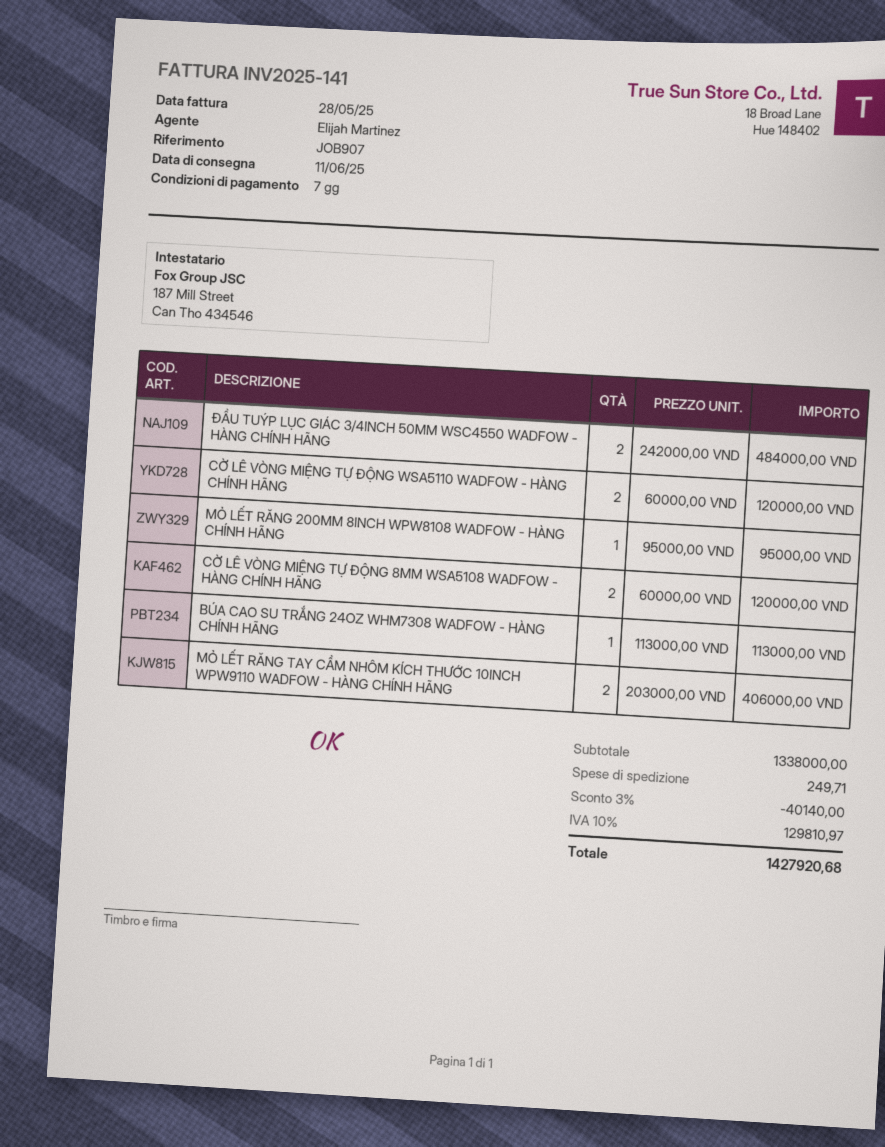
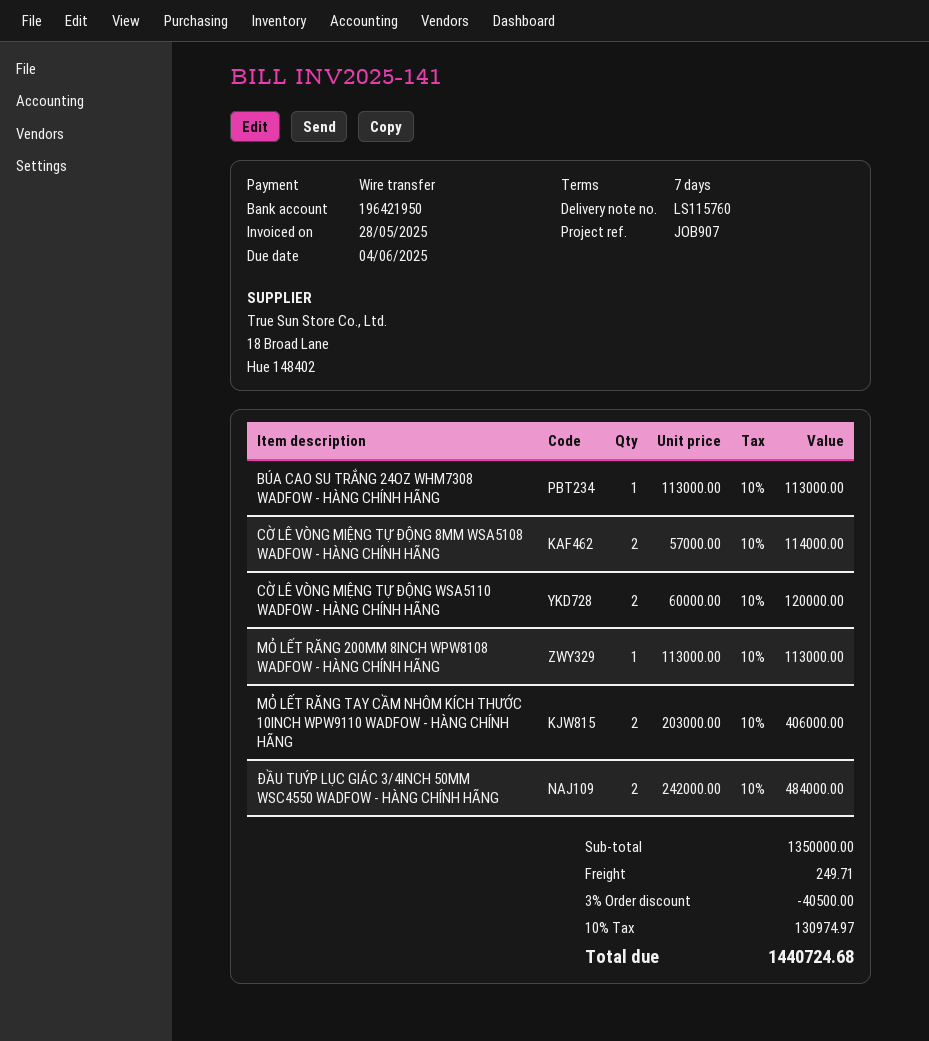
MỎ LẾT RĂNG 200MM 8INCH WPW8108 WADFOW - HÀNG CHÍNH HÃNG: 1 x 95000.00 = 95000.00 -> 1 x 113000.00 = 113000.00
CỜ LÊ VÒNG MIỆNG TỰ ĐỘNG 8MM WSA5108 WADFOW - HÀNG CHÍNH HÃNG: 2 x 60000.00 = 120000.00 -> 2 x 57000.00 = 114000.00
subtotal: 1338000.00 -> 1350000.00
discount: 3% = 40140.00 -> 3% = 40500.00
tax: 10% = 129810.97 -> 10% = 130974.97
total: 1427920.68 -> 1440724.68

